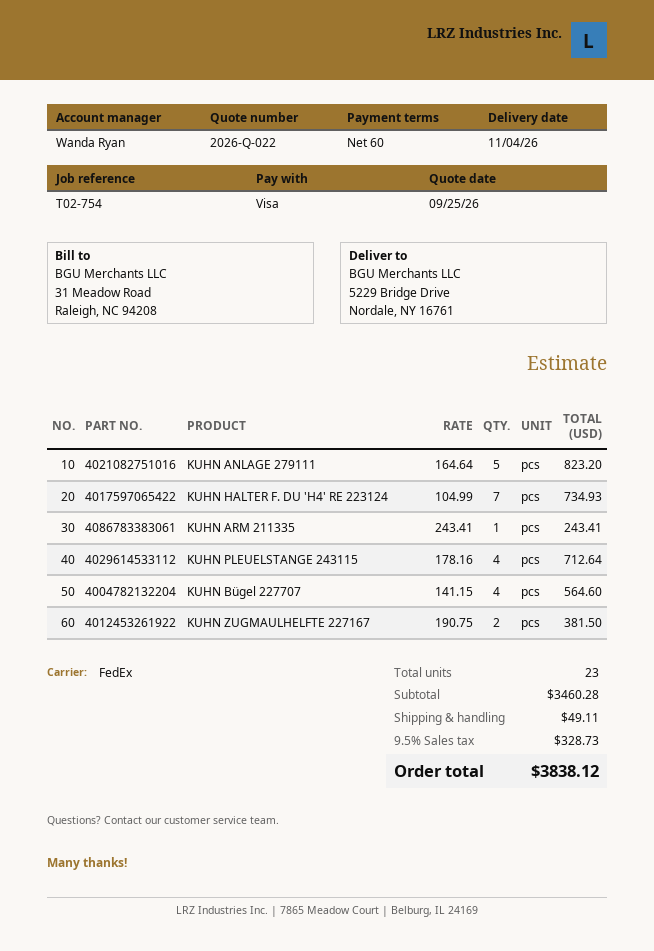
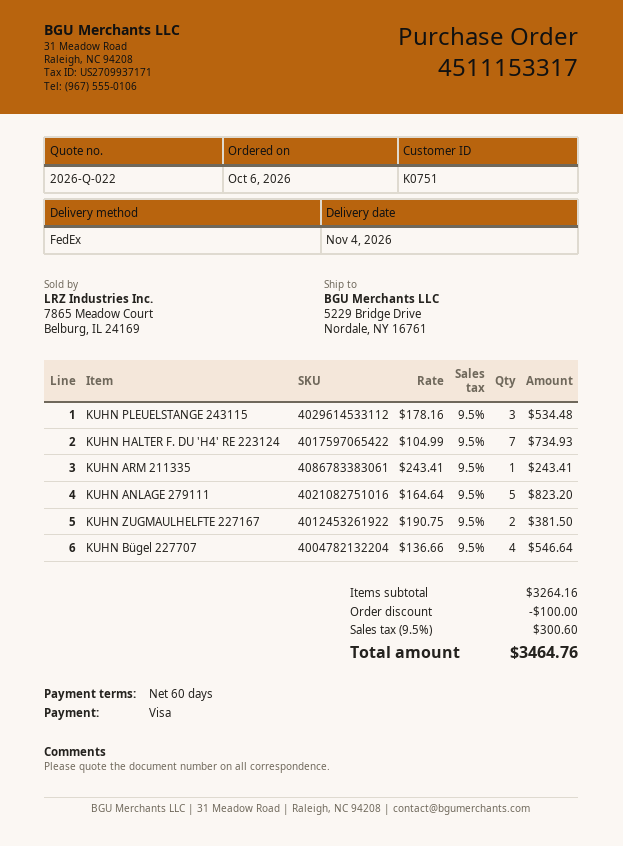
KUHN PLEUELSTANGE 243115: 4 x 178.16 = 712.64 -> 3 x 178.16 = 534.48
KUHN Bügel 227707: 4 x 141.15 = 564.60 -> 4 x 136.66 = 546.64
subtotal: 3460.28 -> 3264.16
discount: none -> 100.00
shipping: 49.11 -> none
tax: 9.5% = 328.73 -> 9.5% = 300.60
total: 3838.12 -> 3464.76

